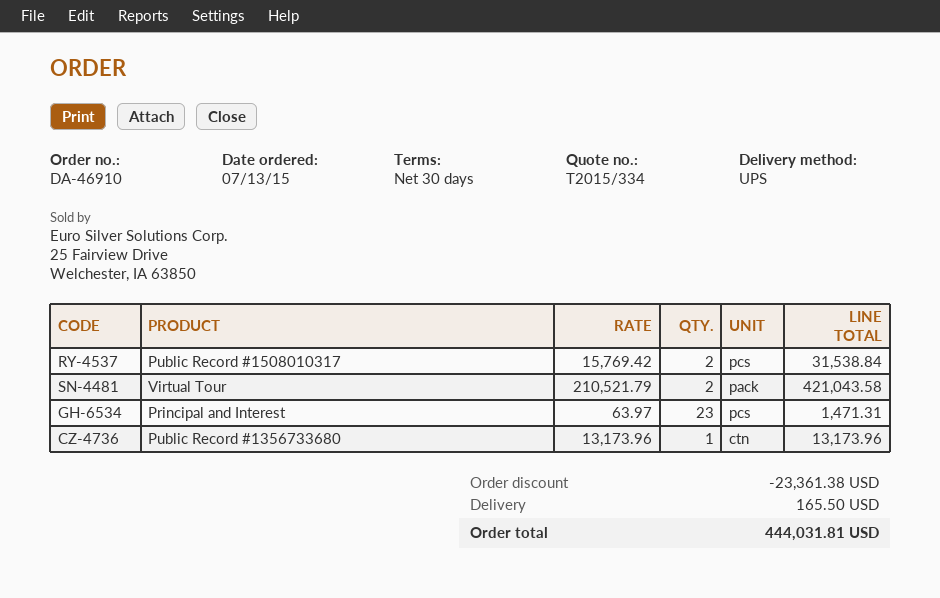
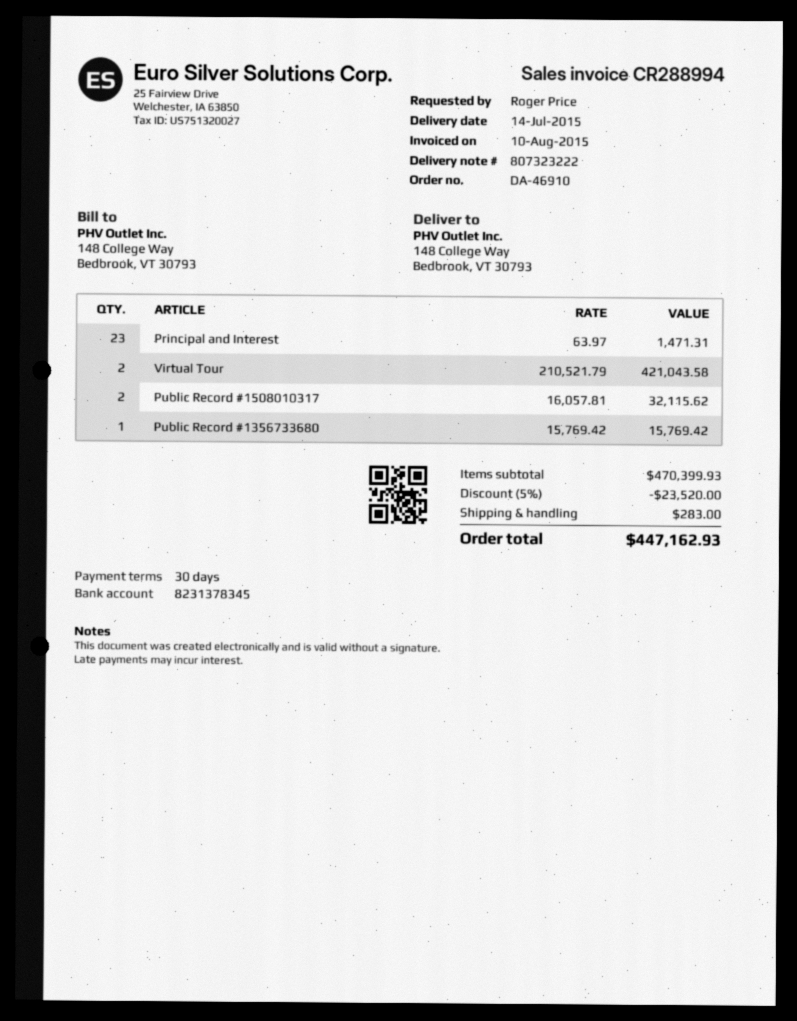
Public Record #1508010317: 2 x 15769.42 = 31538.84 -> 2 x 16057.81 = 32115.62
Public Record #1356733680: 1 x 13173.96 = 13173.96 -> 1 x 15769.42 = 15769.42
discount: 23361.38 -> 23520.00
shipping: 165.50 -> 283.00
total: 444031.81 -> 447162.93

